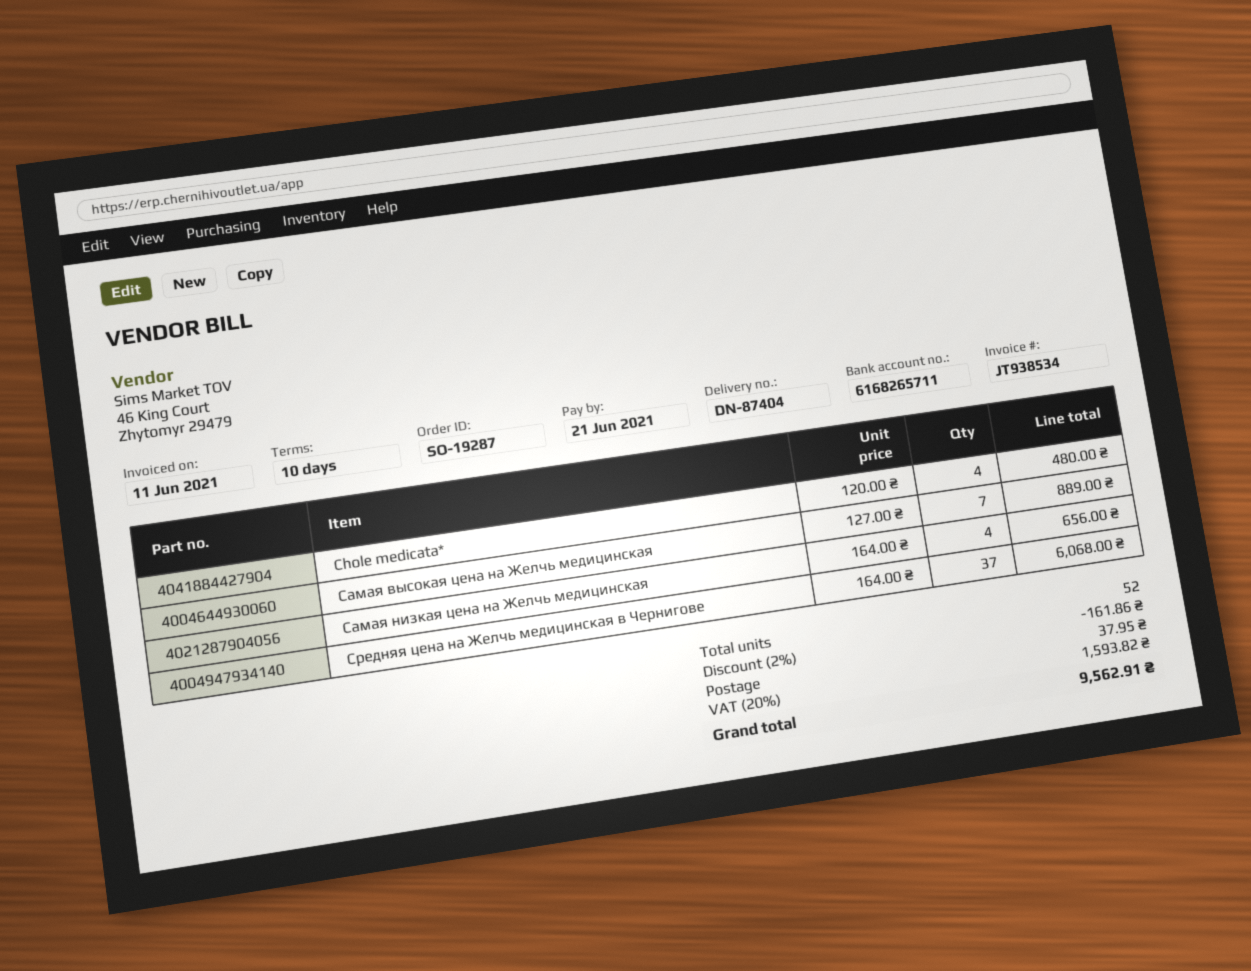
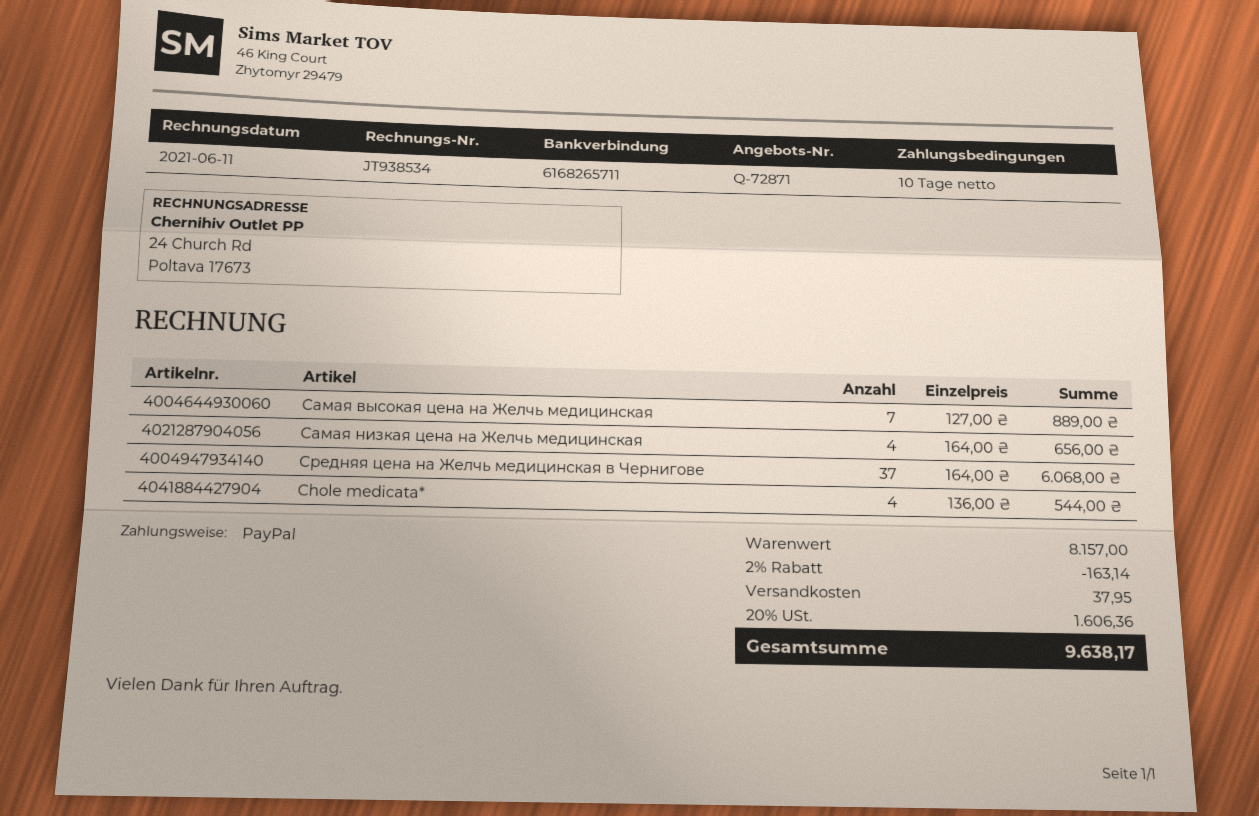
Chole medicata*: 4 x 120.00 = 480.00 -> 4 x 136.00 = 544.00
discount: 2% = 161.86 -> 2% = 163.14
tax: 20% = 1593.82 -> 20% = 1606.36
total: 9562.91 -> 9638.17

